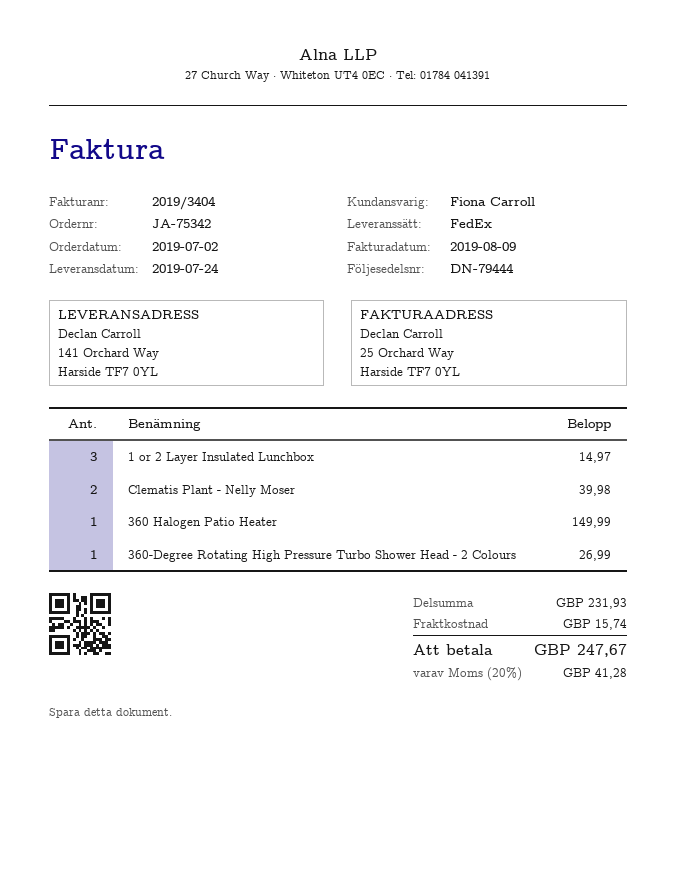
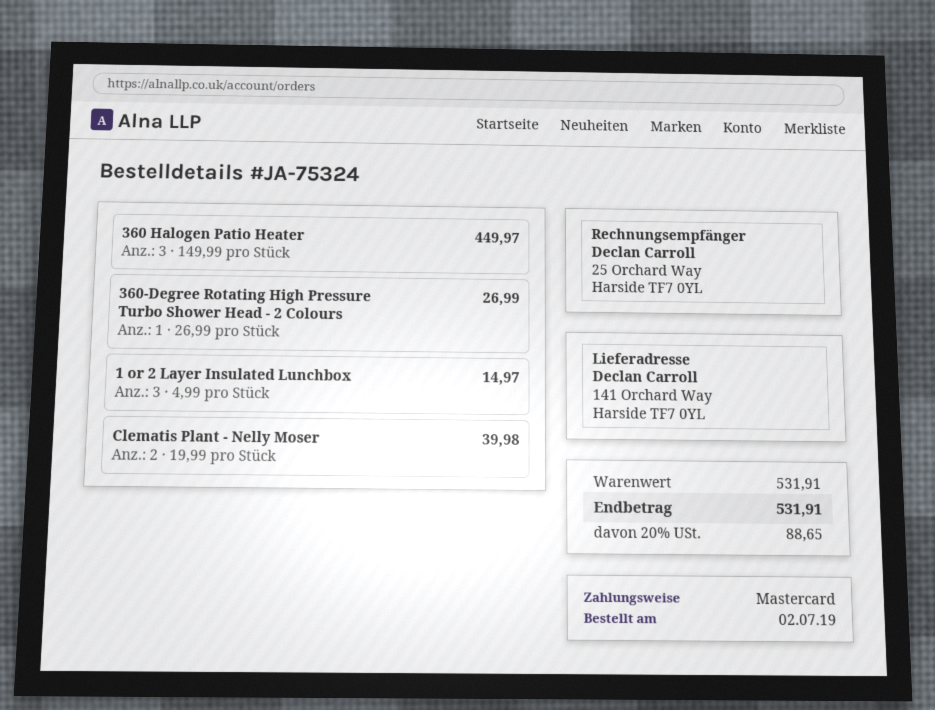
order number: JA-75342 -> JA-75324
360 Halogen Patio Heater: 1 for 149.99 -> 3 for 449.97
subtotal: 231.93 -> 531.91
shipping: 15.74 -> none
tax: 20% = 41.28 -> 20% = 88.65
total: 247.67 -> 531.91

